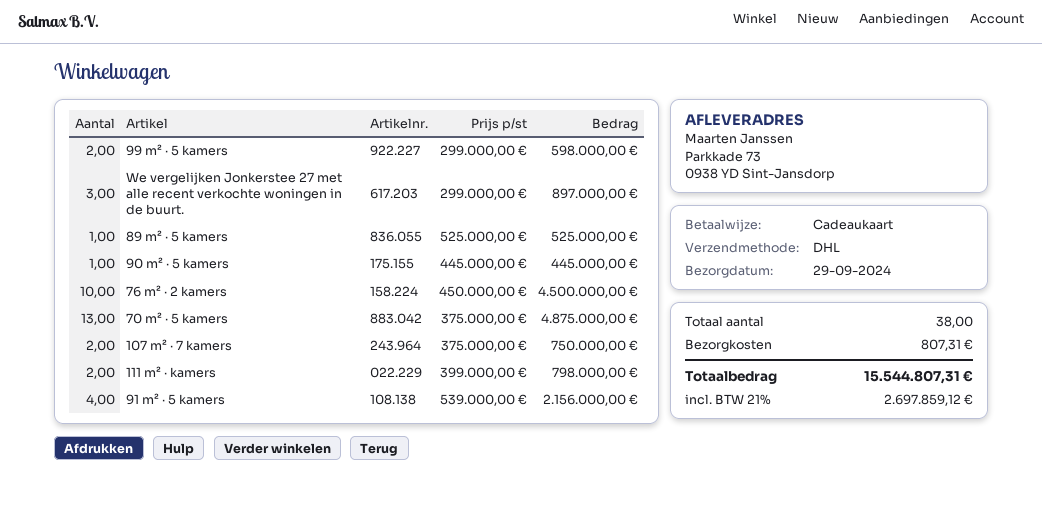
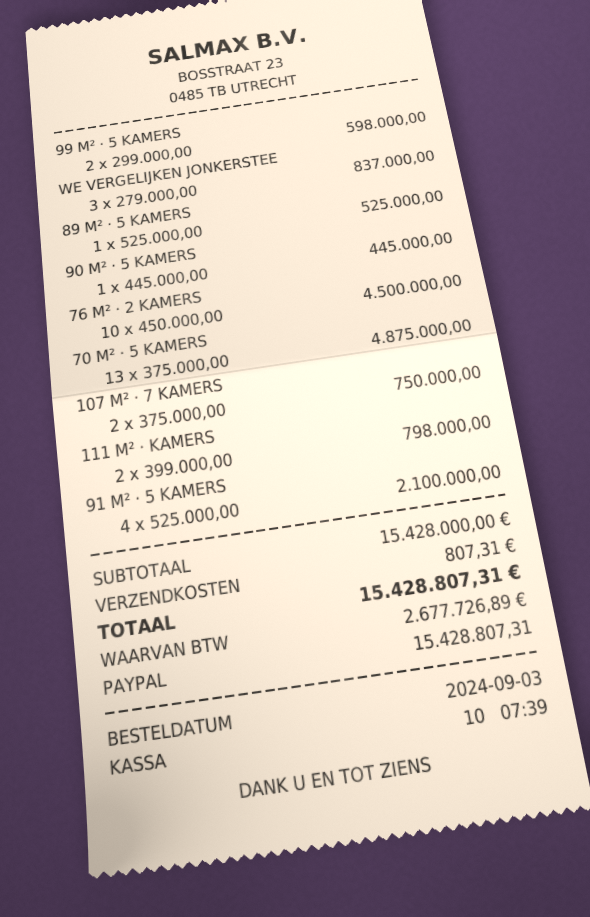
payment method: gift card -> PayPal
We vergelijken Jonkerstee 27 met alle recent verkochte woningen in de buurt.: 3 x 299000.00 = 897000.00 -> 3 x 279000.00 = 837000.00
91 m² · 5 kamers: 4 x 539000.00 = 2156000.00 -> 4 x 525000.00 = 2100000.00
tax: 2697859.12 -> 2677726.89
total: 15544807.31 -> 15428807.31

